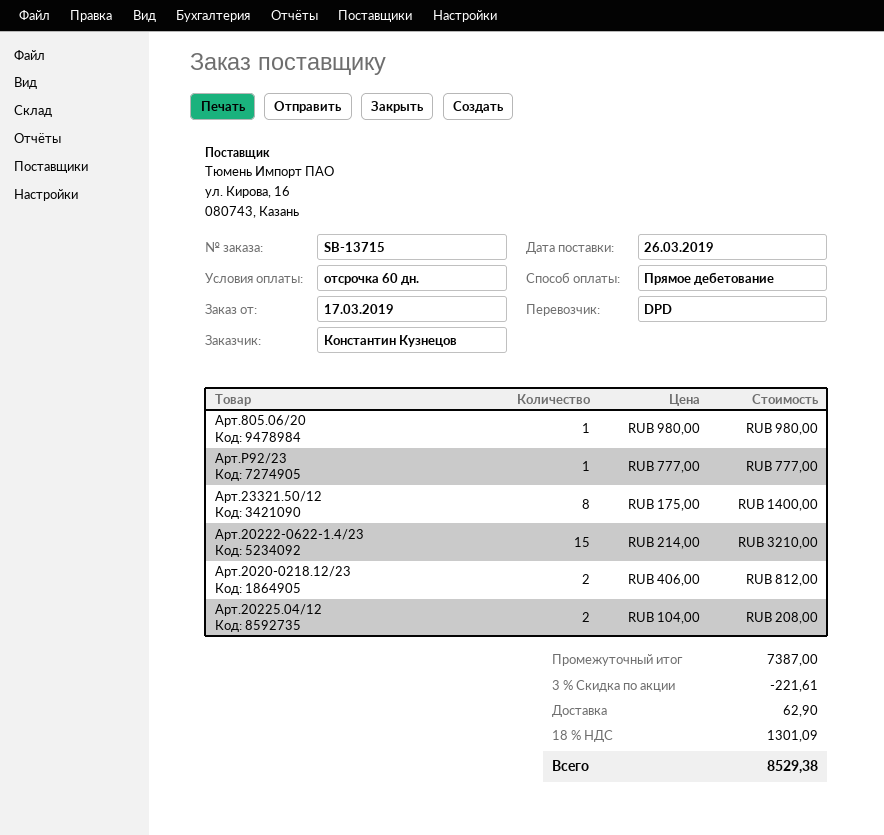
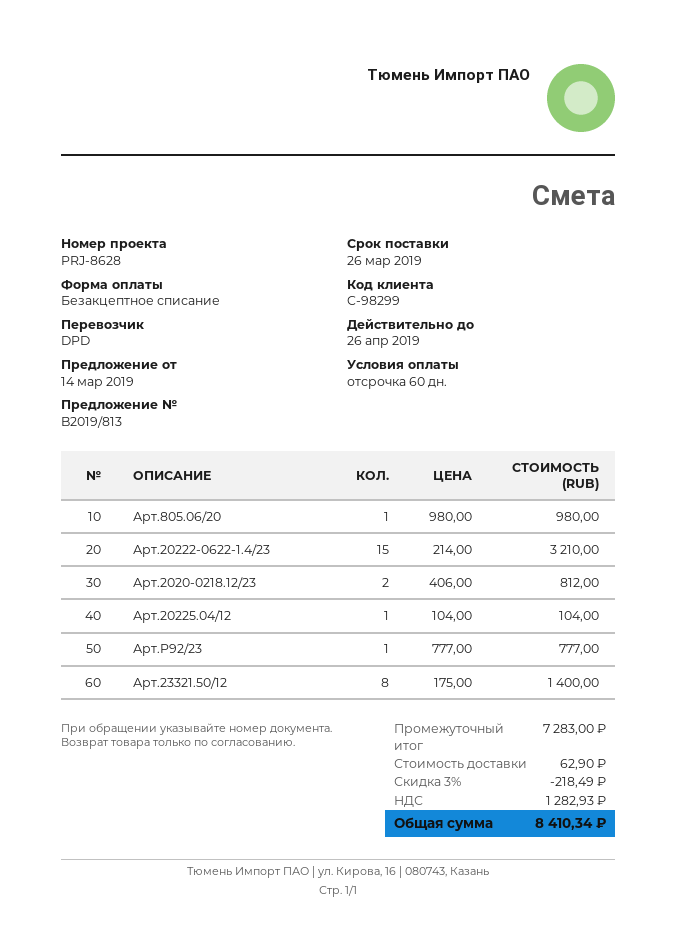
Арт.20225.04/12: 2 x 104.00 = 208.00 -> 1 x 104.00 = 104.00
subtotal: 7387.00 -> 7283.00
discount: 3% = 221.61 -> 3% = 218.49
tax: 1301.09 -> 1282.93
total: 8529.38 -> 8410.34

